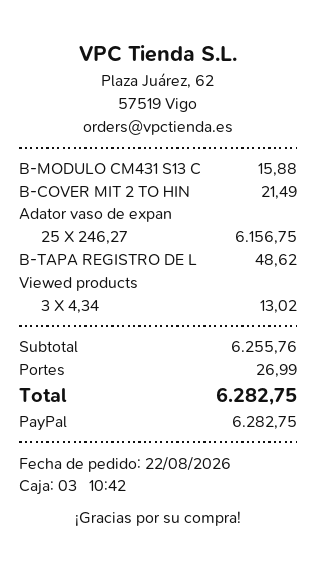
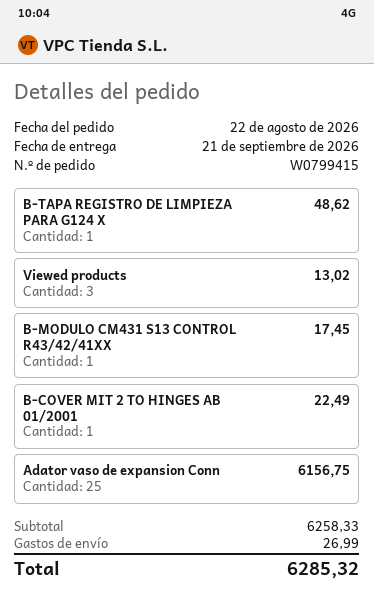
B-MODULO CM431 S13 C: 1 for 15.88 -> 1 for 17.45
B-COVER MIT 2 TO HIN: 1 for 21.49 -> 1 for 22.49
subtotal: 6255.76 -> 6258.33
total: 6282.75 -> 6285.32

